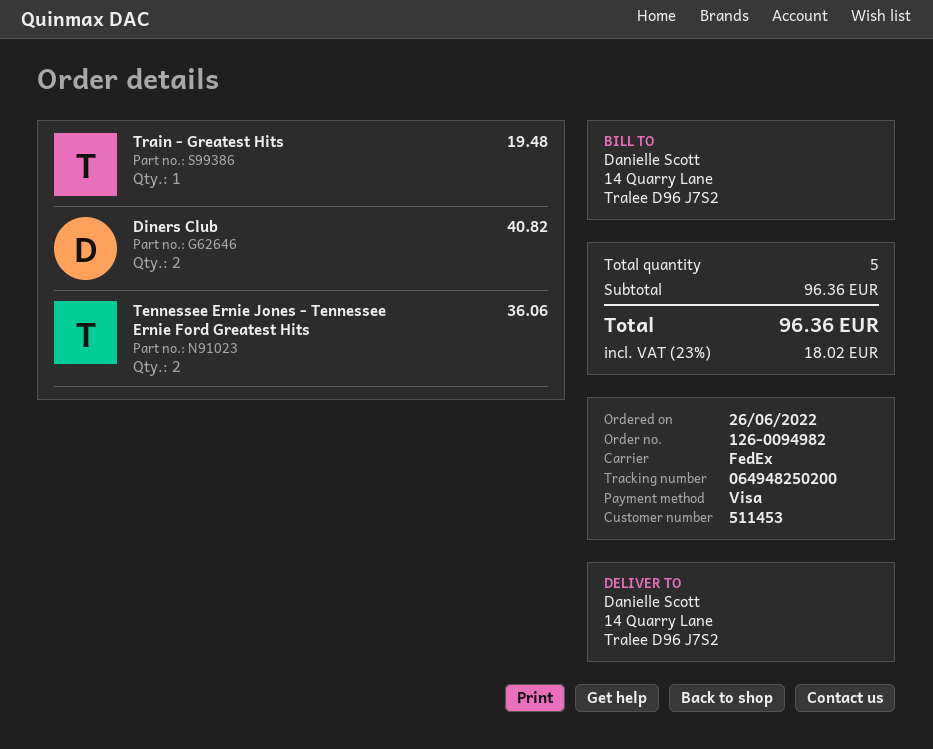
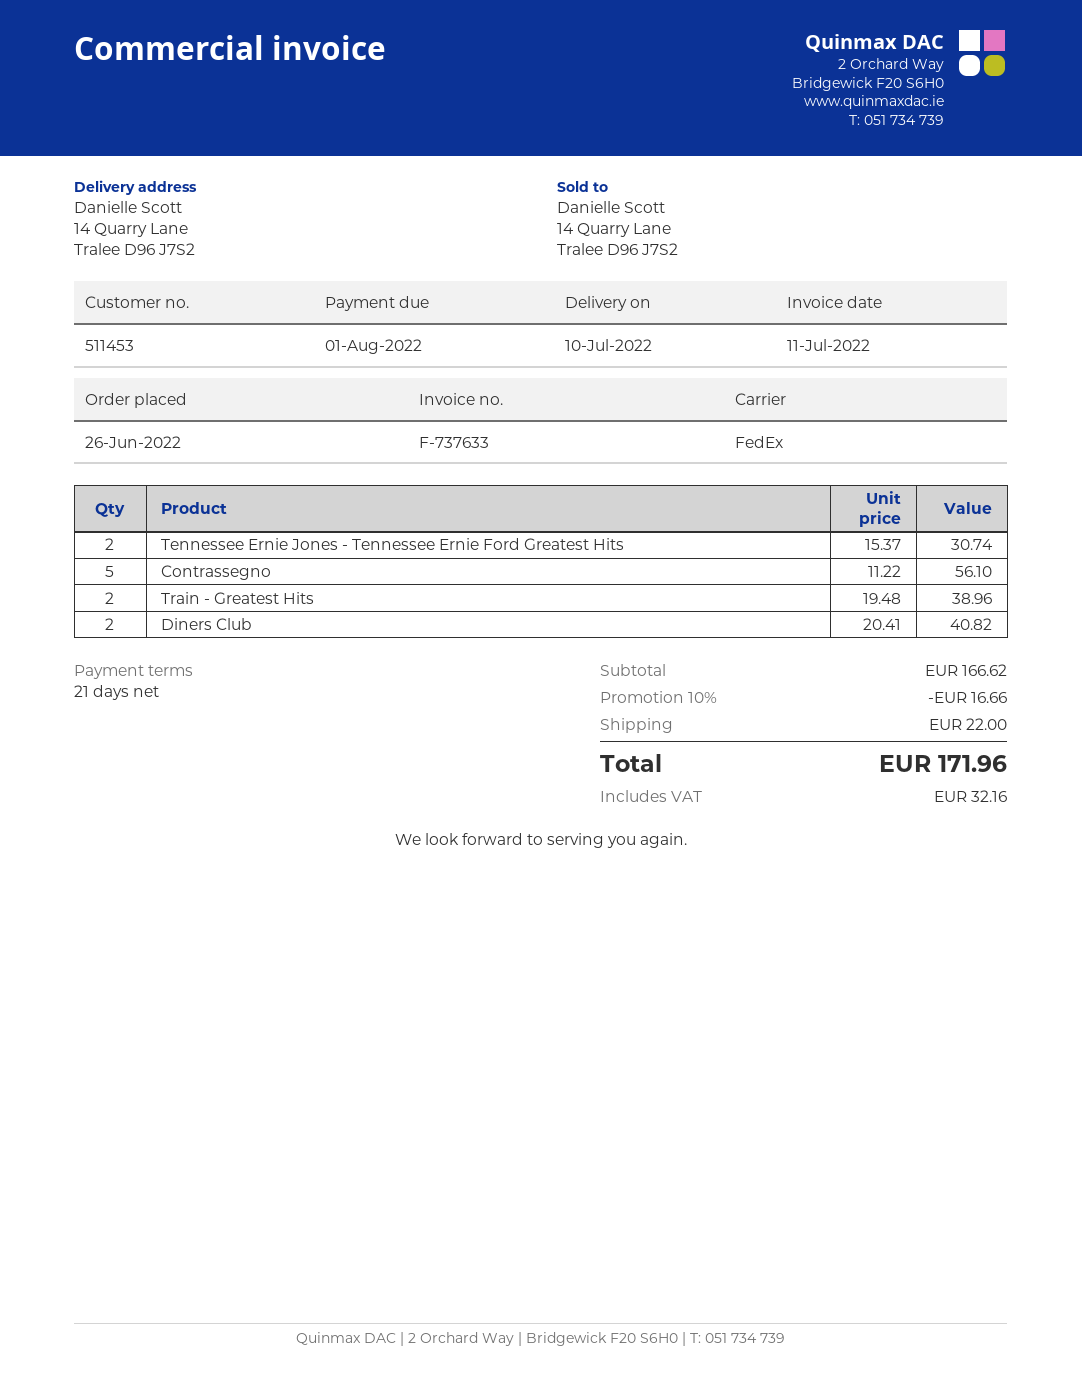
Train - Greatest Hits: 1 for 19.48 -> 2 for 38.96
Tennessee Ernie Jones - Tennessee Ernie Ford Greatest Hits: 2 for 36.06 -> 2 for 30.74
Contrassegno: none -> 5 for 56.10
subtotal: 96.36 -> 166.62
discount: none -> 10% = 16.66
shipping: none -> 22.00
tax: 18.02 -> 32.16
total: 96.36 -> 171.96

